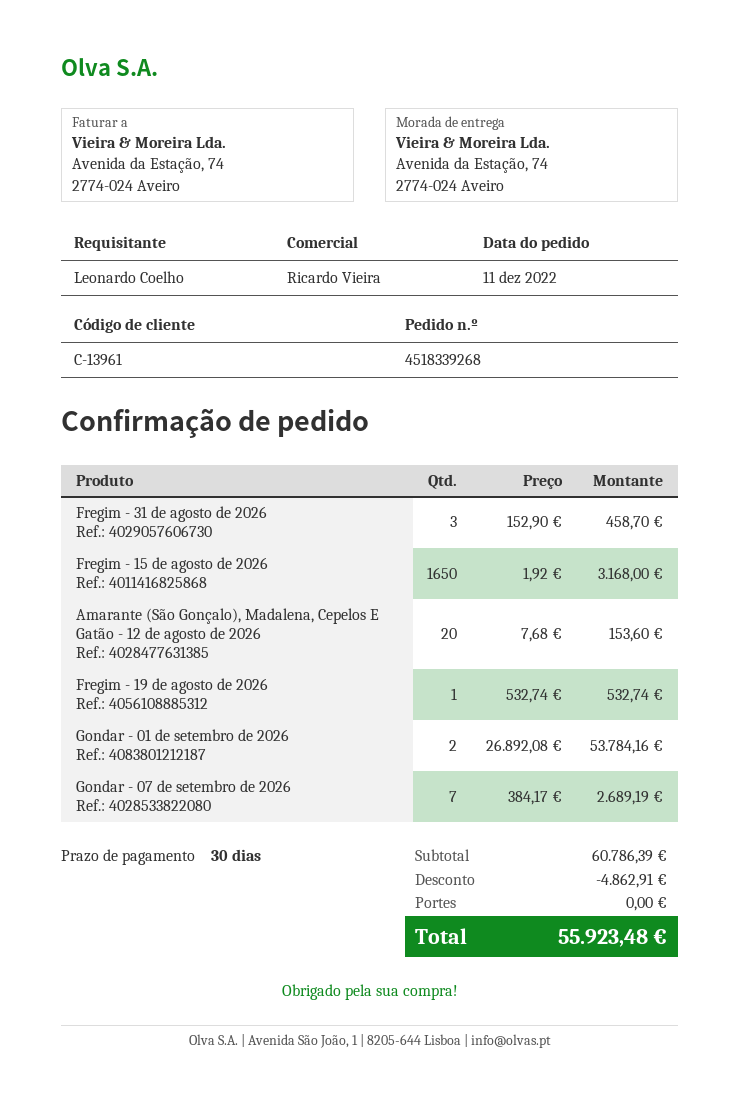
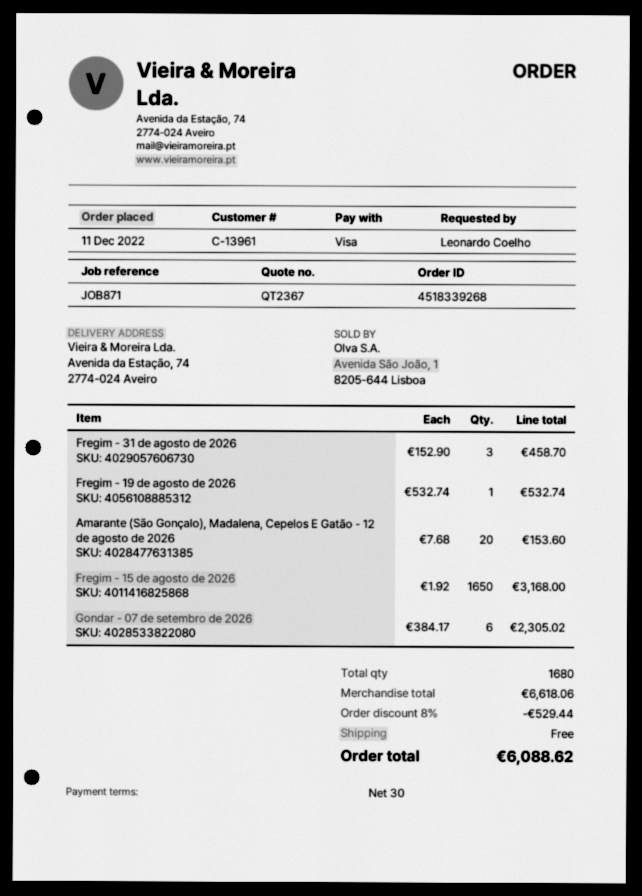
Gondar - 01 de setembro de 2026: 2 x 26892.08 = 53784.16 -> none
Gondar - 07 de setembro de 2026: 7 x 384.17 = 2689.19 -> 6 x 384.17 = 2305.02
subtotal: 60786.39 -> 6618.06
discount: 4862.91 -> 529.44
total: 55923.48 -> 6088.62

